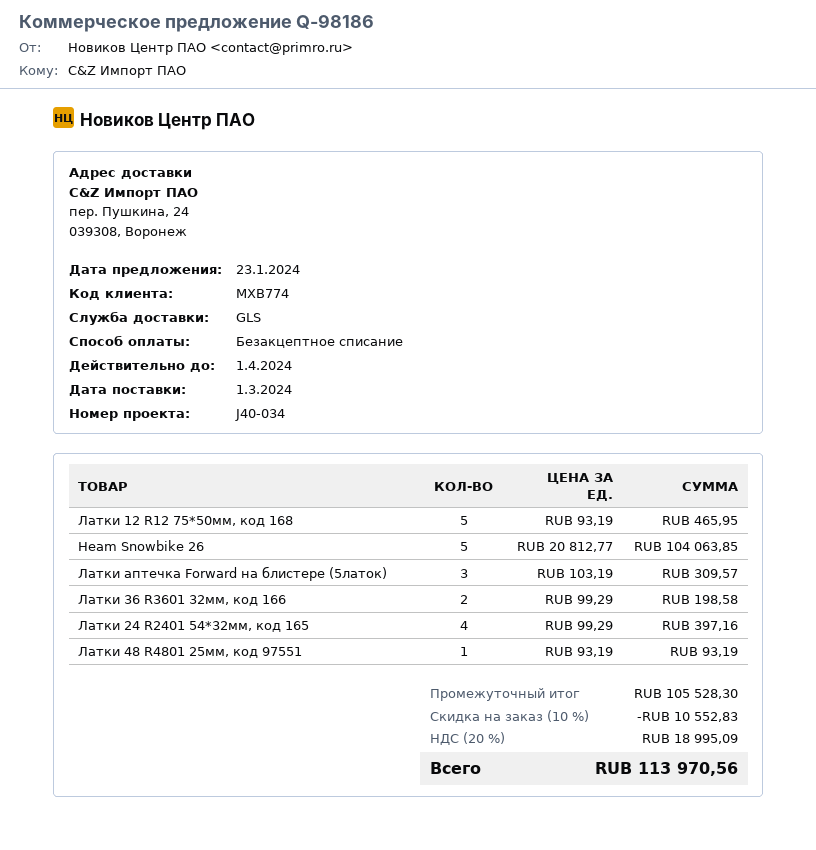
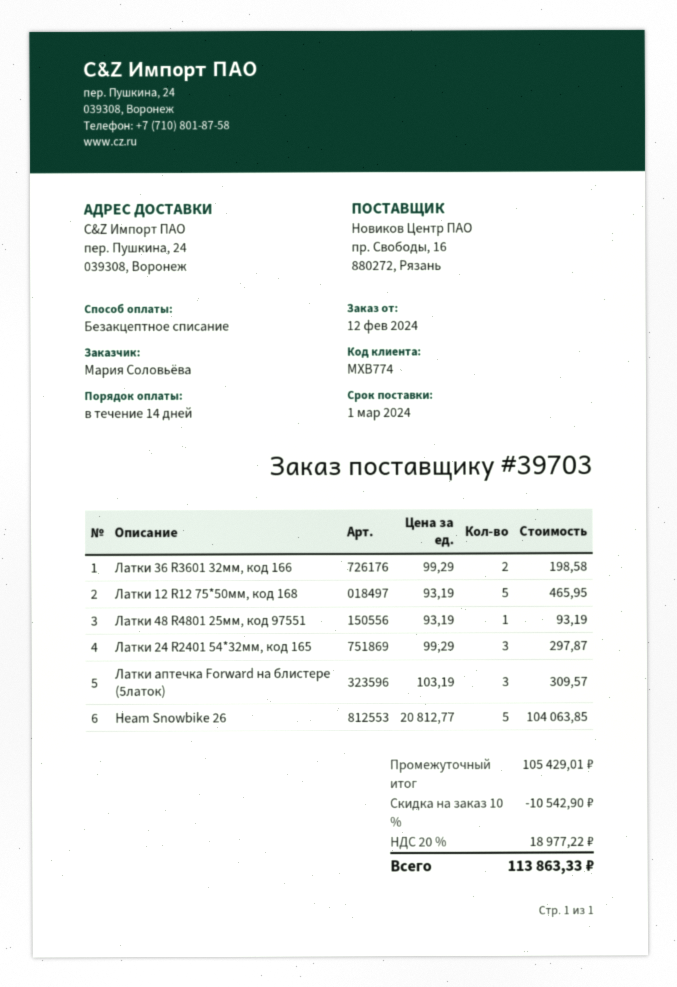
Латки 24 R2401 54*32мм, код 165: 4 x 99.29 = 397.16 -> 3 x 99.29 = 297.87
subtotal: 105528.30 -> 105429.01
discount: 10% = 10552.83 -> 10% = 10542.90
tax: 20% = 18995.09 -> 20% = 18977.22
total: 113970.56 -> 113863.33

